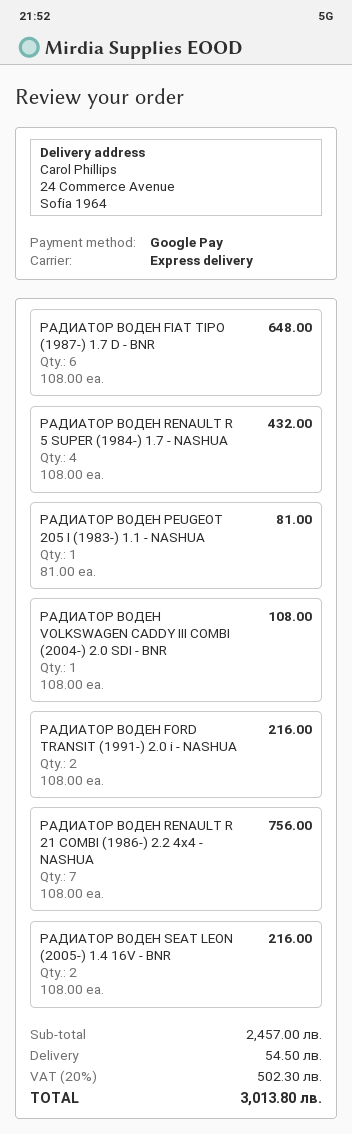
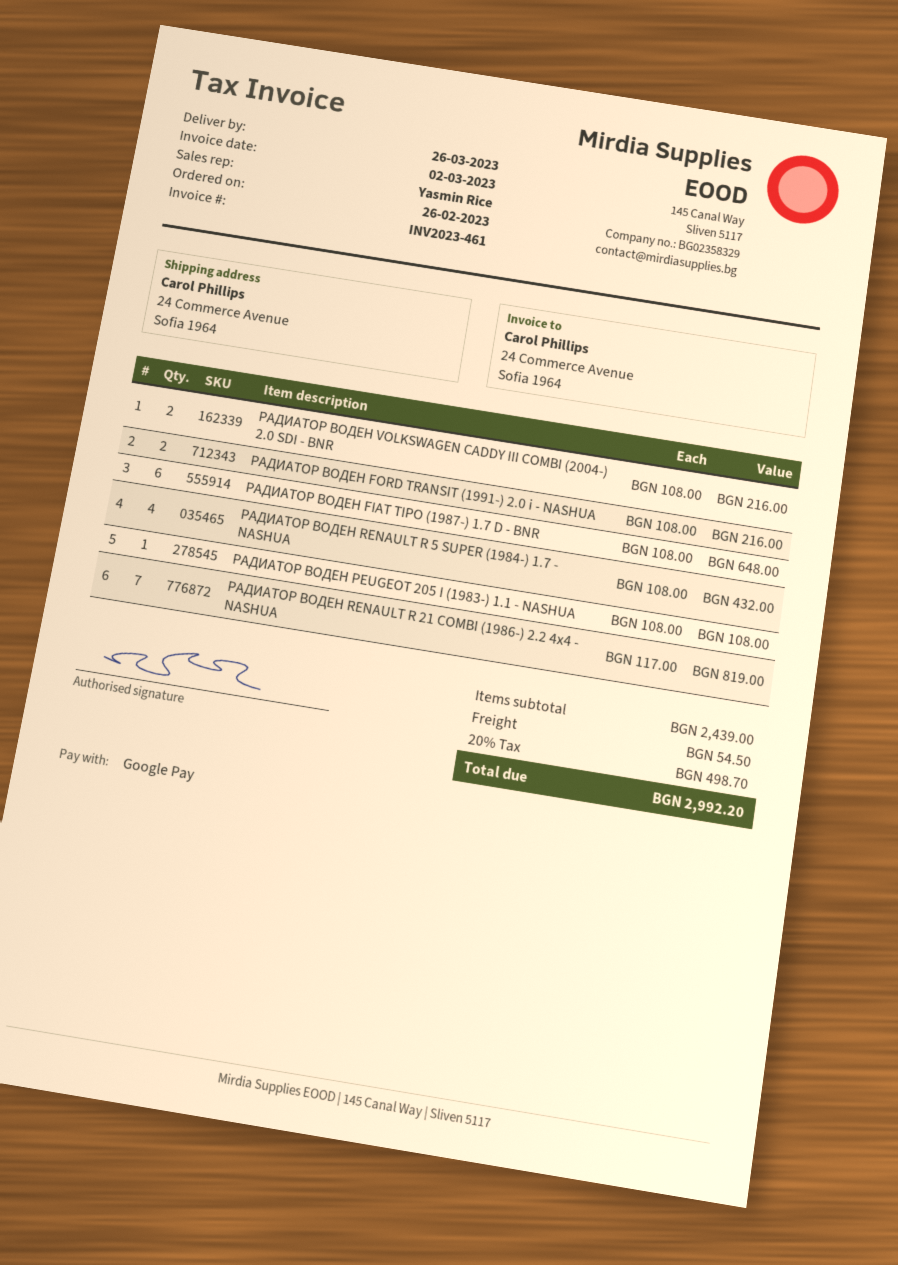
РАДИАТОР ВОДЕН PEUGEOT 205 I (1983-) 1.1 - NASHUA: 1 x 81.00 = 81.00 -> 1 x 108.00 = 108.00
РАДИАТОР ВОДЕН VOLKSWAGEN CADDY III COMBI (2004-) 2.0 SDI - BNR: 1 x 108.00 = 108.00 -> 2 x 108.00 = 216.00
РАДИАТОР ВОДЕН RENAULT R 21 COMBI (1986-) 2.2 4x4 - NASHUA: 7 x 108.00 = 756.00 -> 7 x 117.00 = 819.00
РАДИАТОР ВОДЕН SEAT LEON (2005-) 1.4 16V - BNR: 2 x 108.00 = 216.00 -> none
subtotal: 2457.00 -> 2439.00
tax: 20% = 502.30 -> 20% = 498.70
total: 3013.80 -> 2992.20

